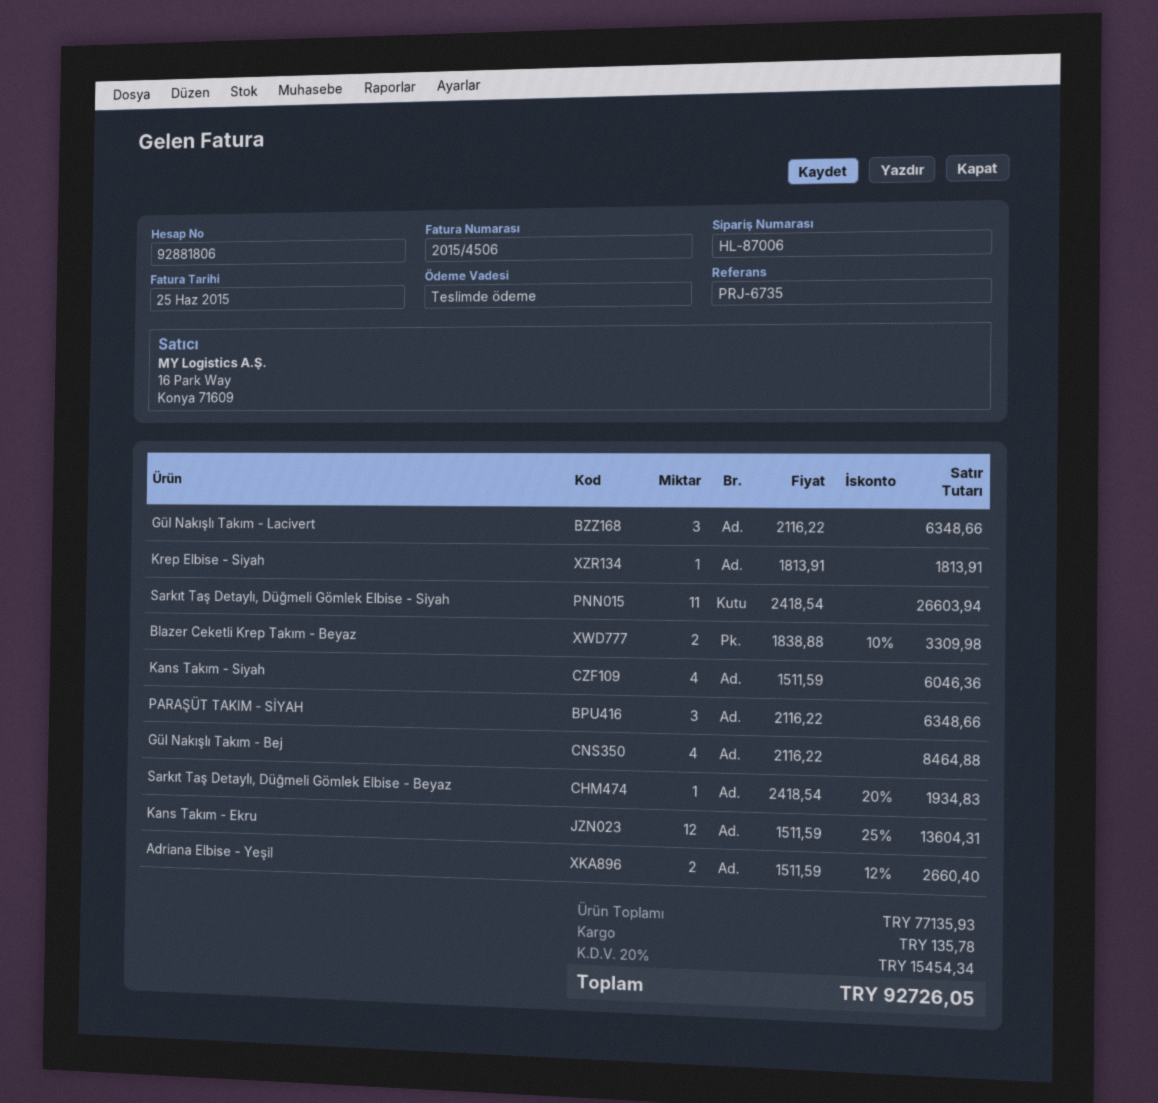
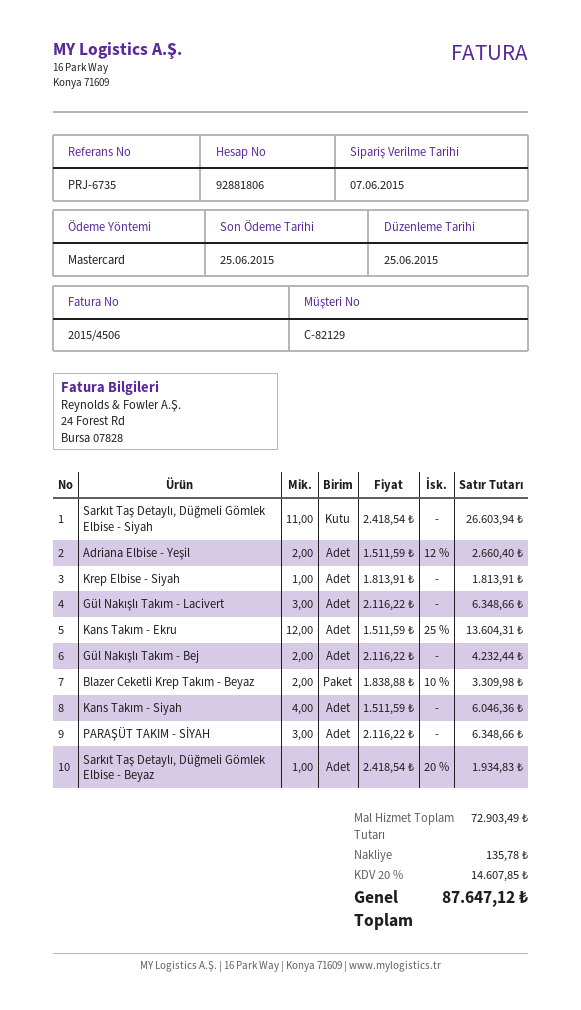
Gül Nakışlı Takım - Bej: 4 x 2116.22 = 8464.88 -> 2 x 2116.22 = 4232.44
subtotal: 77135.93 -> 72903.49
tax: 20% = 15454.34 -> 20% = 14607.85
total: 92726.05 -> 87647.12

